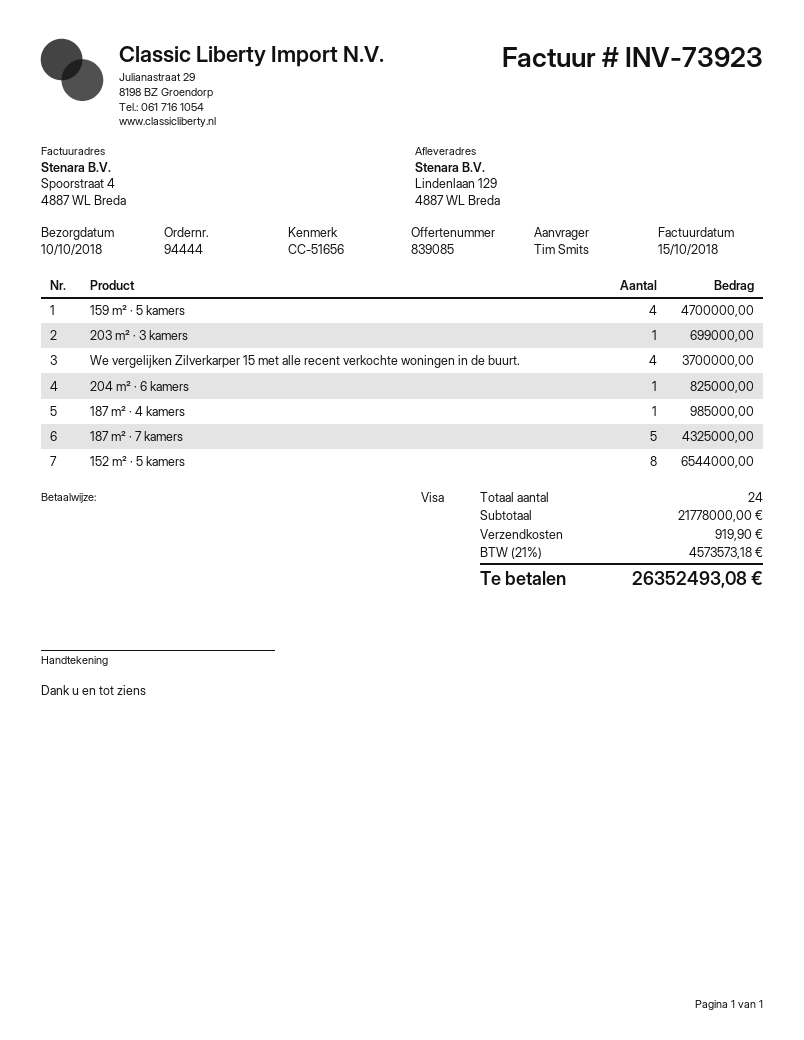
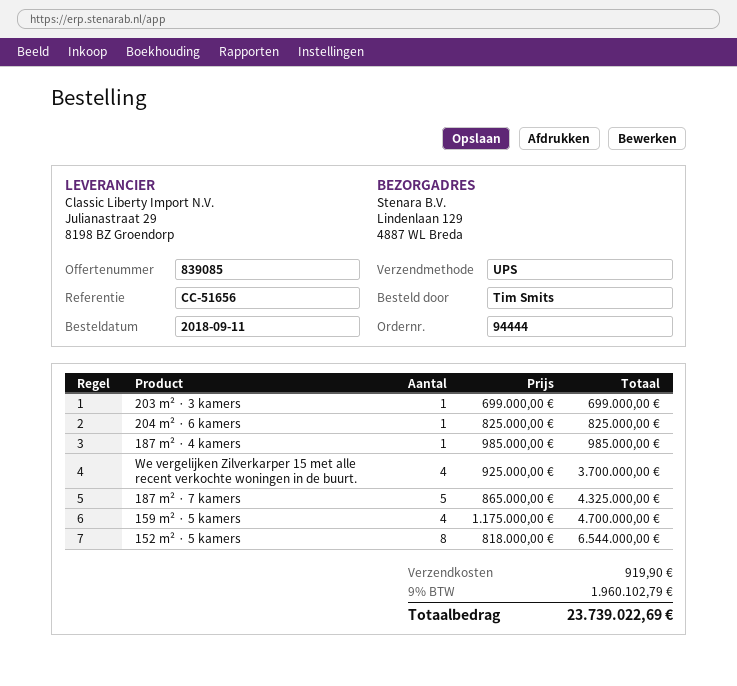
tax: 21% = 4573573.18 -> 9% = 1960102.79
total: 26352493.08 -> 23739022.69

